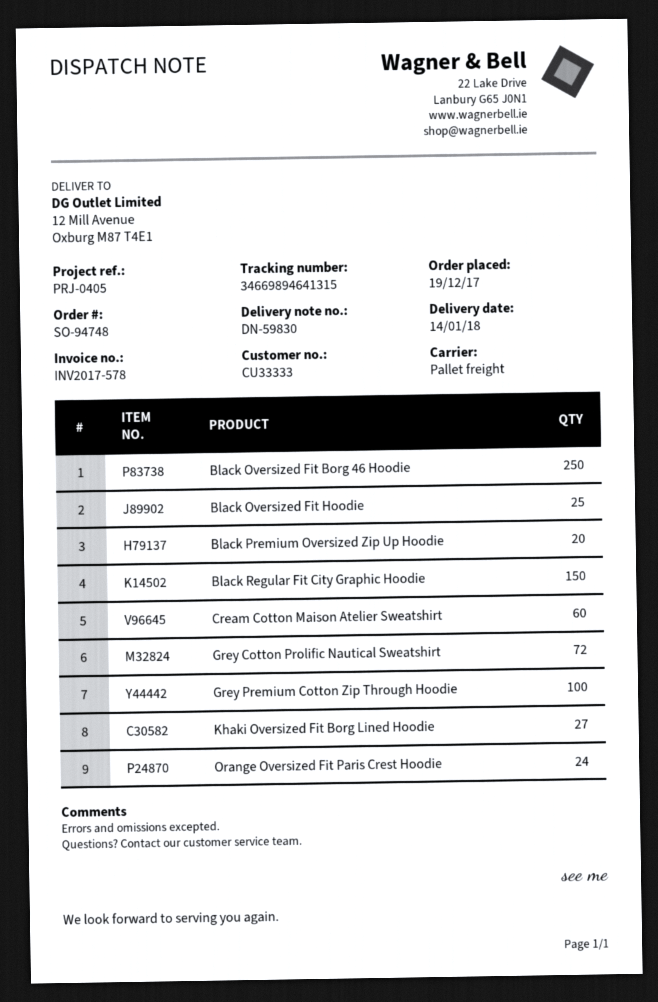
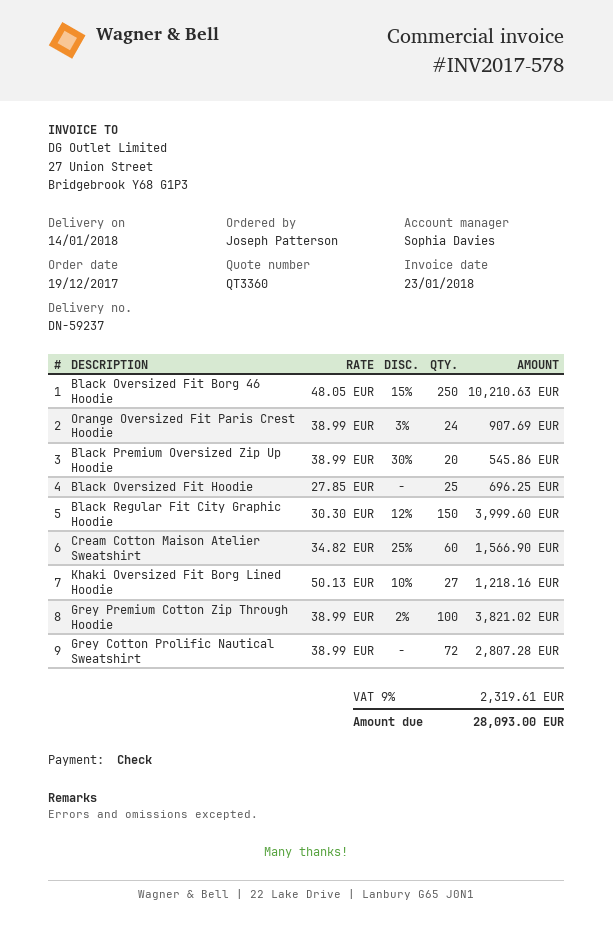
delivery note number: DN-59830 -> DN-59237

